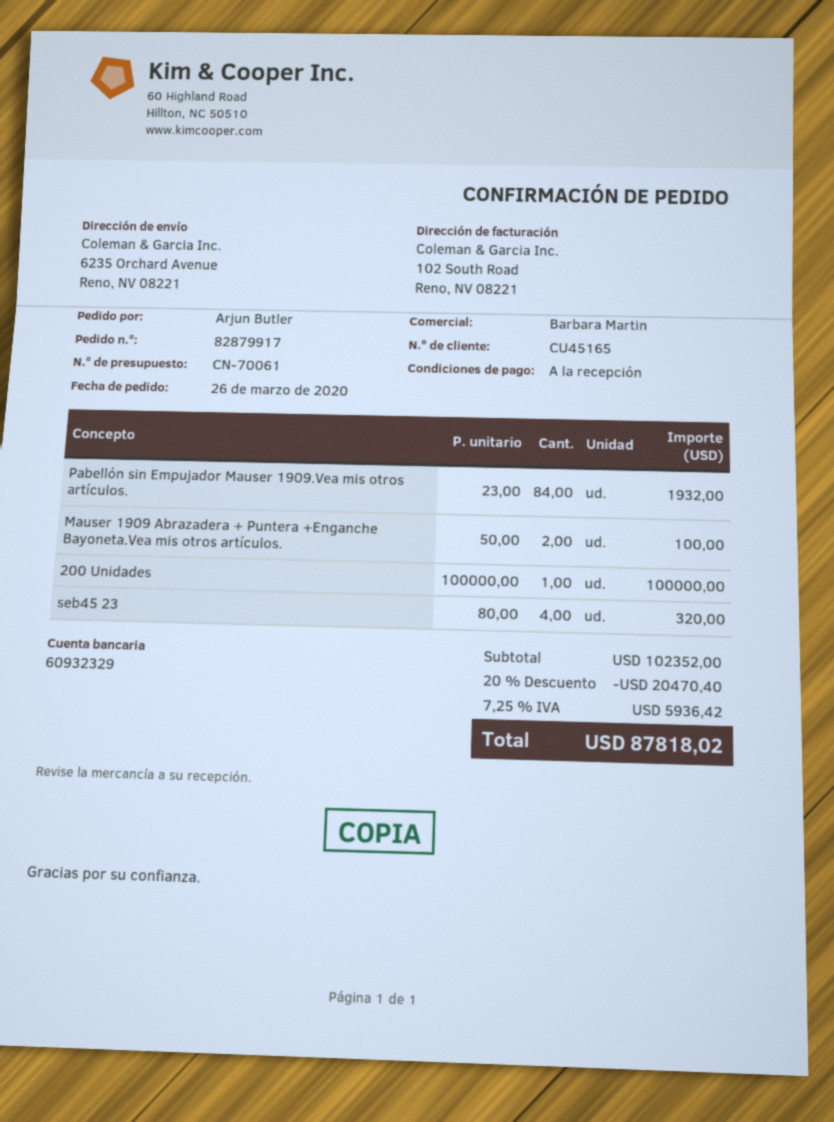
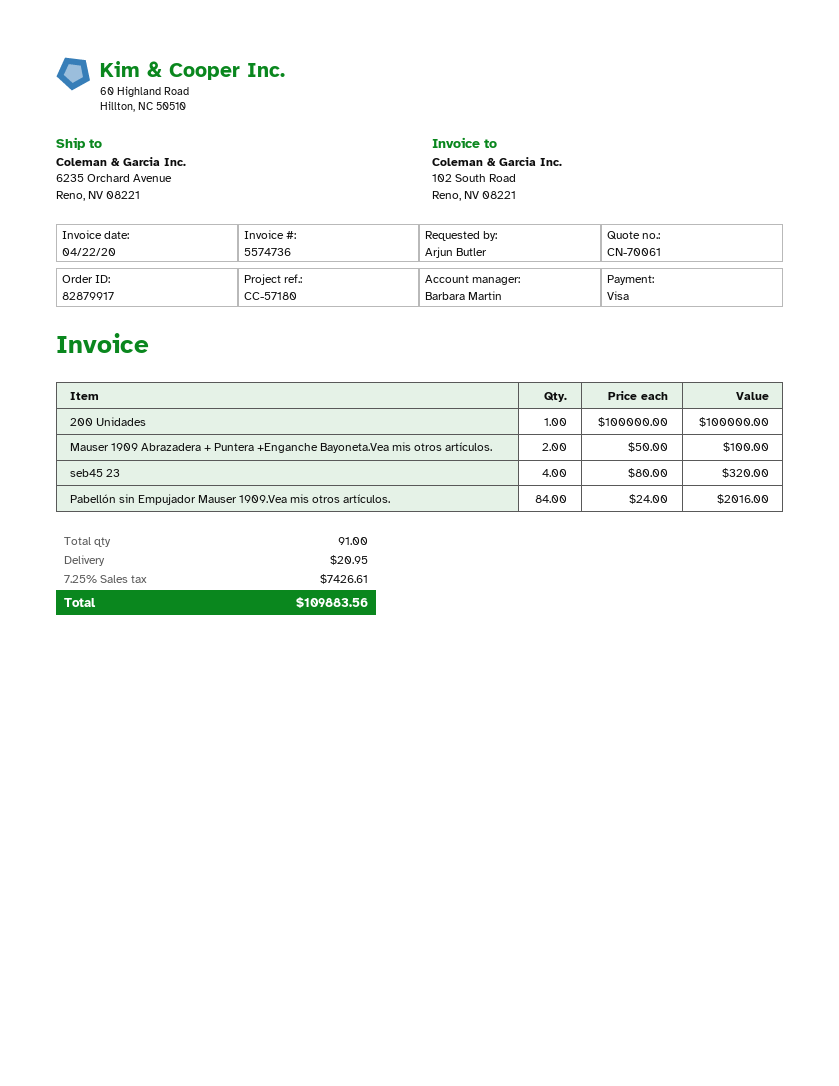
Pabellón sin Empujador Mauser 1909.Vea mis otros artículos.: 84 x 23.00 = 1932.00 -> 84 x 24.00 = 2016.00
discount: 20% = 20470.40 -> none
shipping: none -> 20.95
tax: 7.25% = 5936.42 -> 7.25% = 7426.61
total: 87818.02 -> 109883.56

